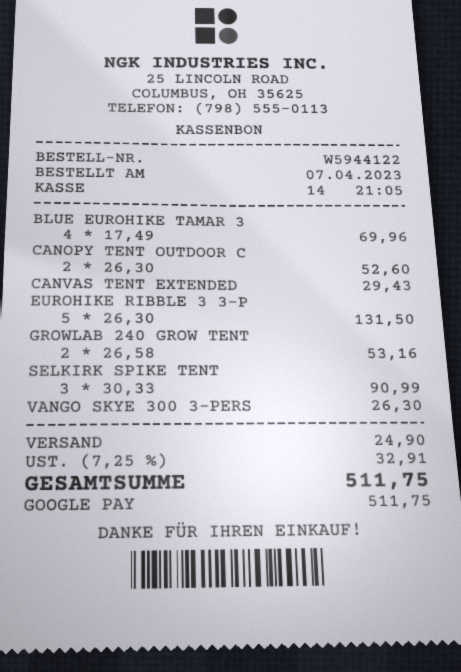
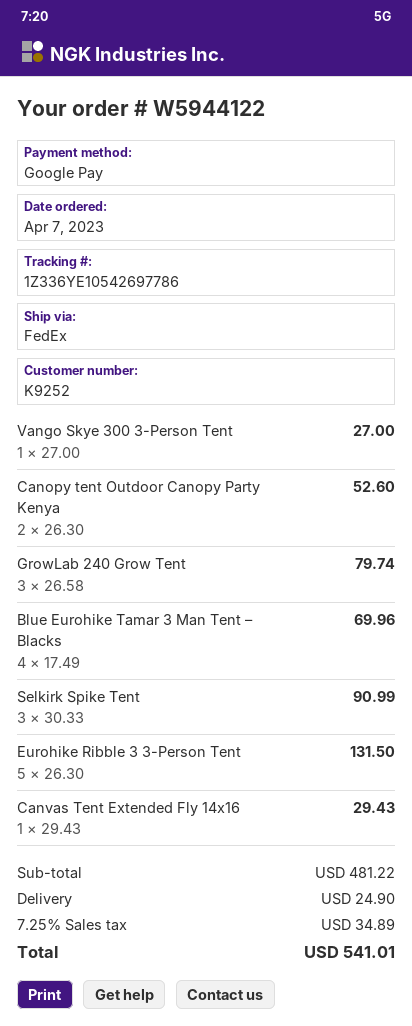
GROWLAB 240 GROW TENT: 2 x 26.58 = 53.16 -> 3 x 26.58 = 79.74
VANGO SKYE 300 3-PERS: 1 x 26.30 = 26.30 -> 1 x 27.00 = 27.00
tax: 7.25% = 32.91 -> 7.25% = 34.89
total: 511.75 -> 541.01

